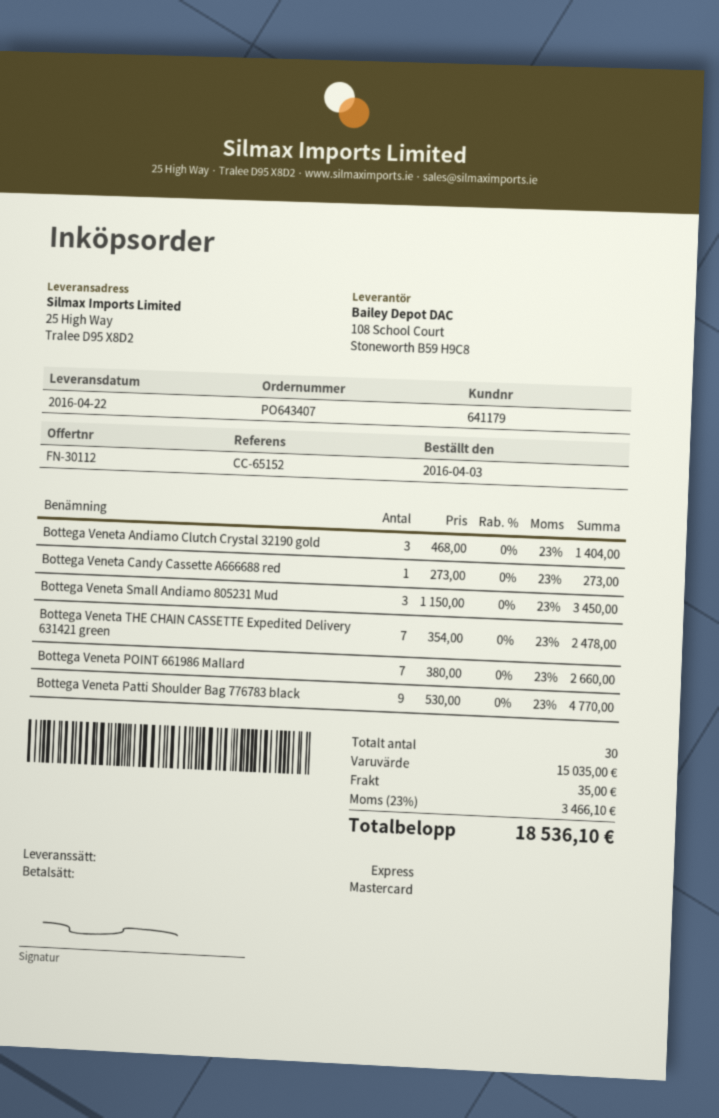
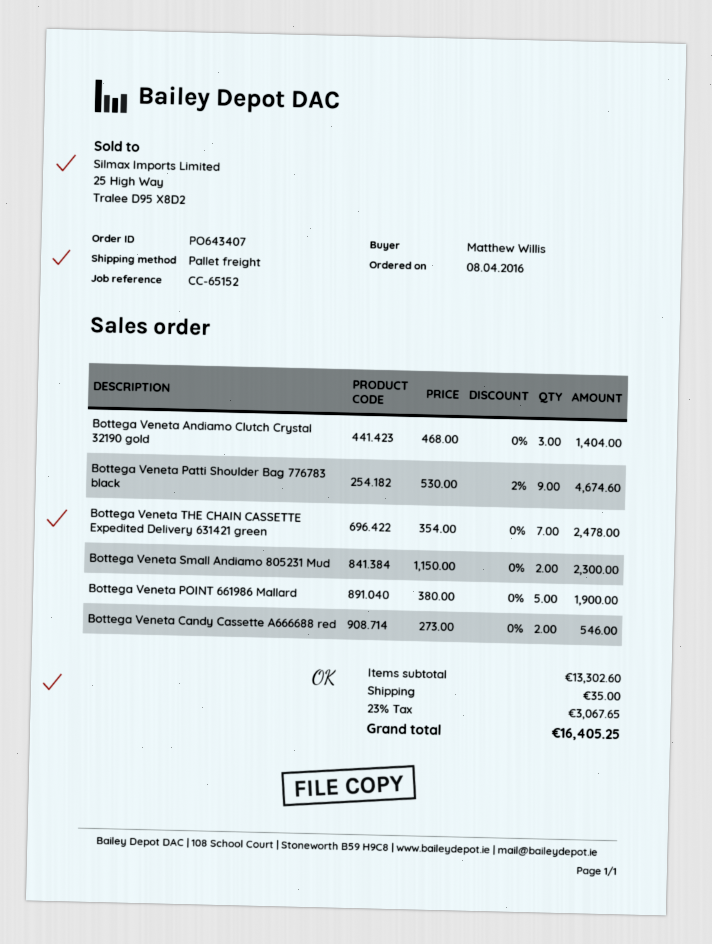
order date: 2016-04-03 -> 2016-04-08
shipping method: express -> pallet freight
Bottega Veneta Candy Cassette A666688 red: 1 x 273.00 = 273.00 -> 2 x 273.00 = 546.00
Bottega Veneta Small Andiamo 805231 Mud: 3 x 1150.00 = 3450.00 -> 2 x 1150.00 = 2300.00
Bottega Veneta POINT 661986 Mallard: 7 x 380.00 = 2660.00 -> 5 x 380.00 = 1900.00
Bottega Veneta Patti Shoulder Bag 776783 black: 9 x 530.00 = 4770.00 -> 9 x 530.00 - 2% = 4674.60
subtotal: 15035.00 -> 13302.60
tax: 23% = 3466.10 -> 23% = 3067.65
total: 18536.10 -> 16405.25

